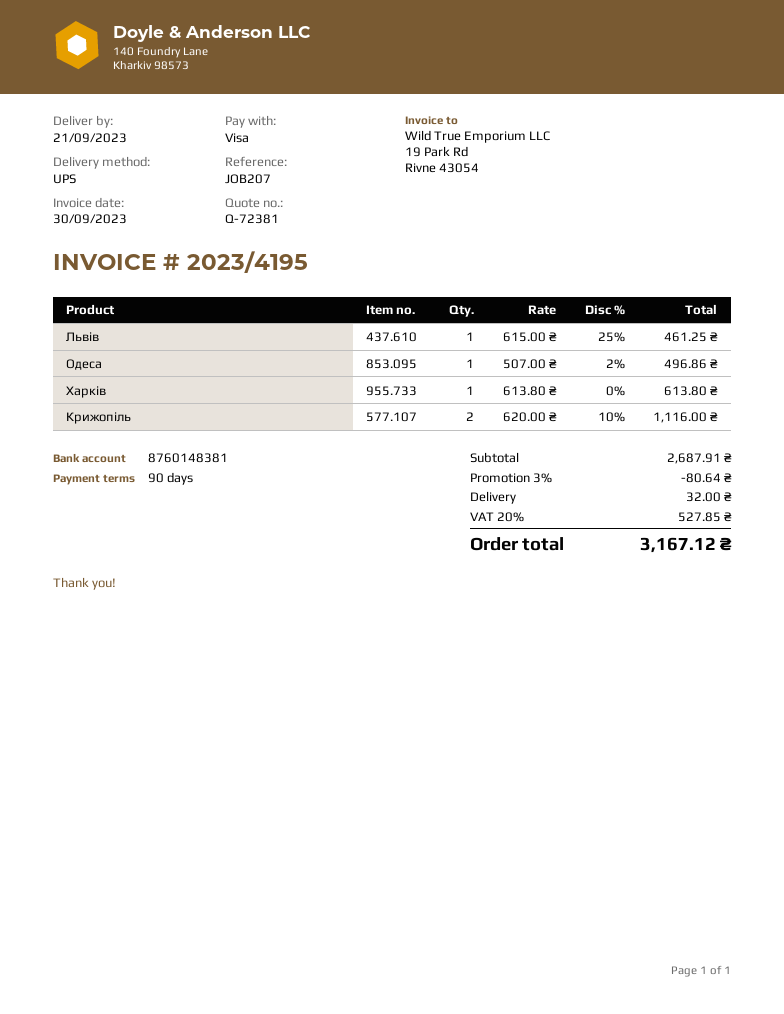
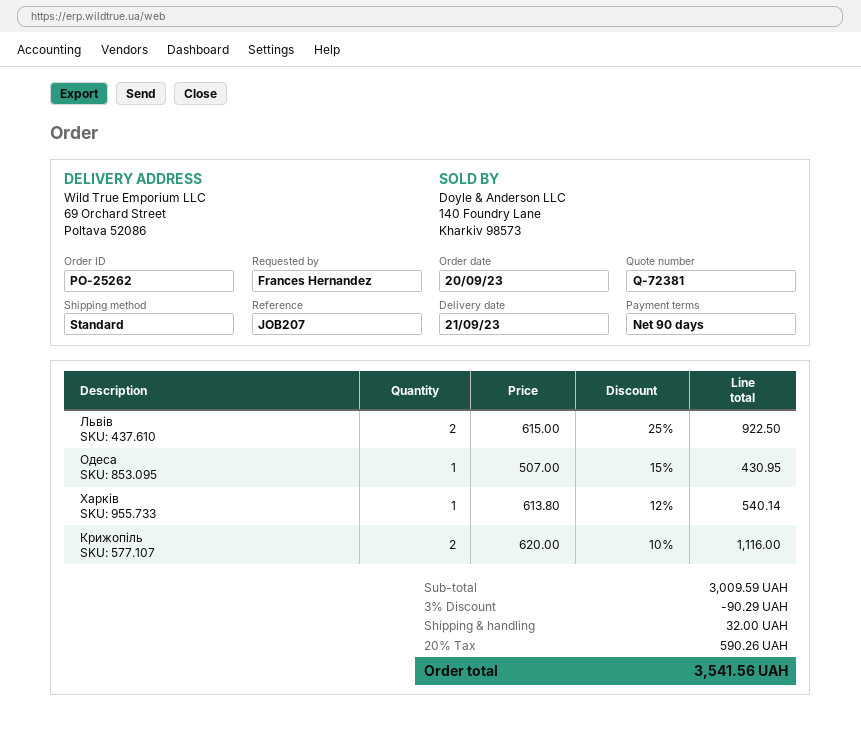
shipping method: UPS -> standard
Львів: 1 x 615.00 - 25% = 461.25 -> 2 x 615.00 - 25% = 922.50
Одеса: 1 x 507.00 - 2% = 496.86 -> 1 x 507.00 - 15% = 430.95
Харків: 1 x 613.80 = 613.80 -> 1 x 613.80 - 12% = 540.14
subtotal: 2687.91 -> 3009.59
discount: 3% = 80.64 -> 3% = 90.29
tax: 20% = 527.85 -> 20% = 590.26
total: 3167.12 -> 3541.56

